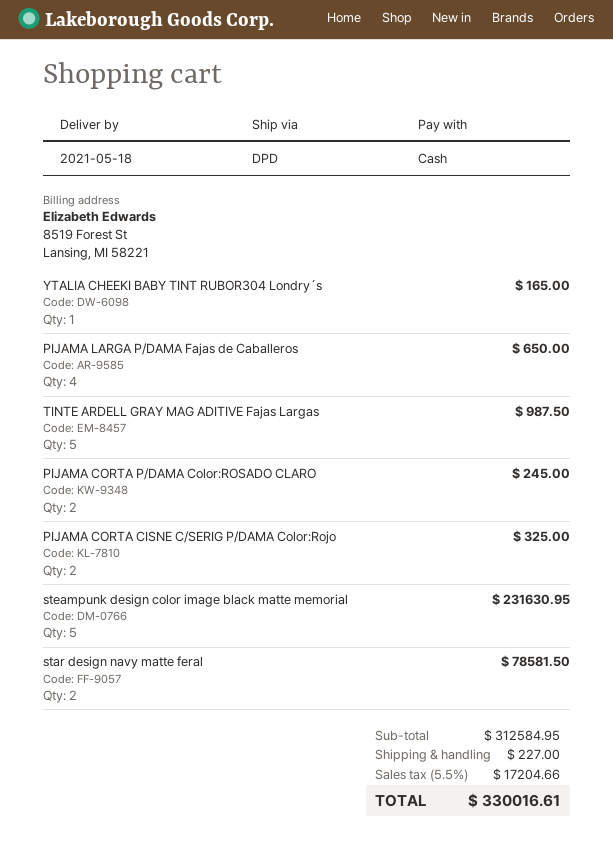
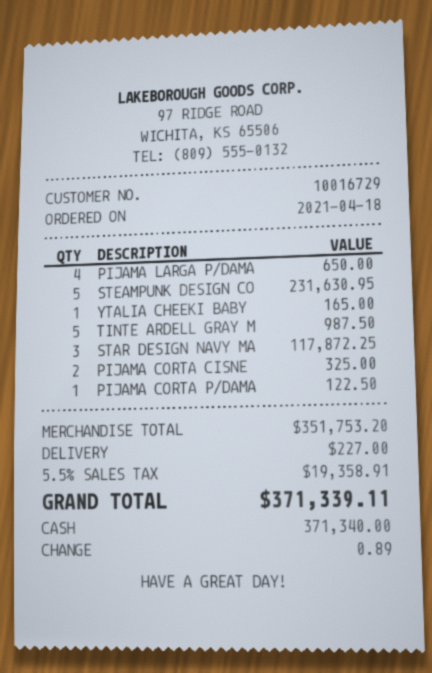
PIJAMA CORTA P/DAMA Color:ROSADO CLARO: 2 for 245.00 -> 1 for 122.50
star design navy matte feral: 2 for 78581.50 -> 3 for 117872.25
subtotal: 312584.95 -> 351753.20
tax: 5.5% = 17204.66 -> 5.5% = 19358.91
total: 330016.61 -> 371339.11

